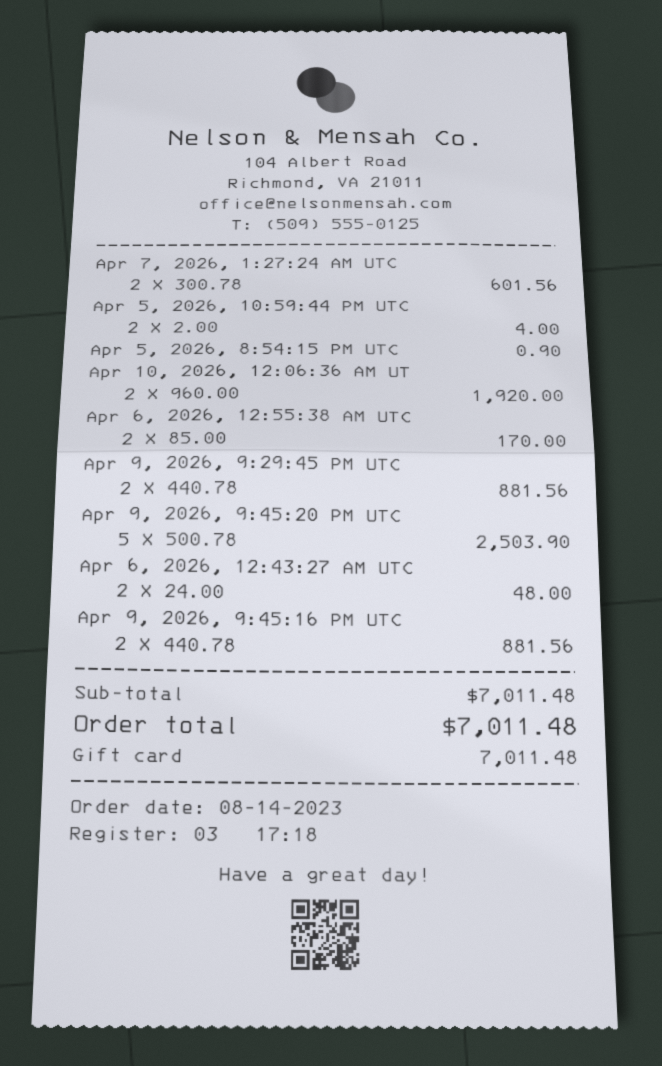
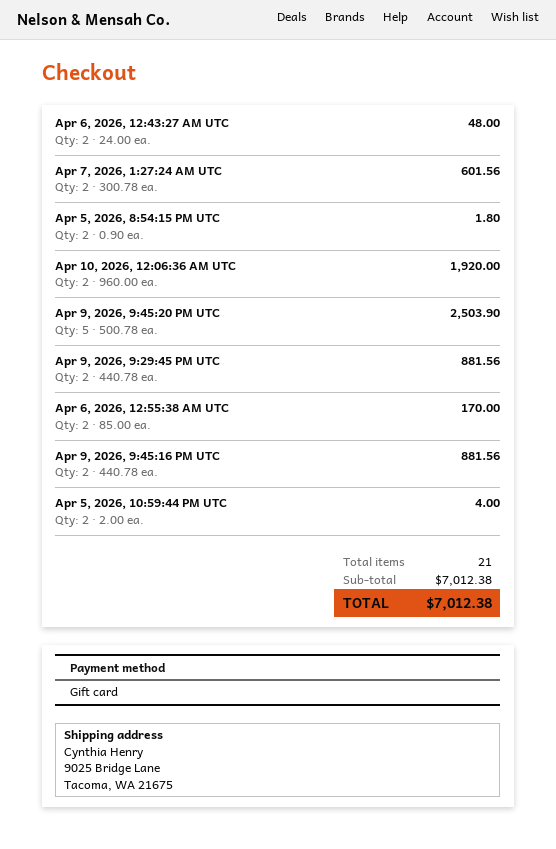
Apr 5, 2026, 8:54:15 PM UTC: 1 x 0.90 = 0.90 -> 2 x 0.90 = 1.80
subtotal: 7011.48 -> 7012.38
total: 7011.48 -> 7012.38

